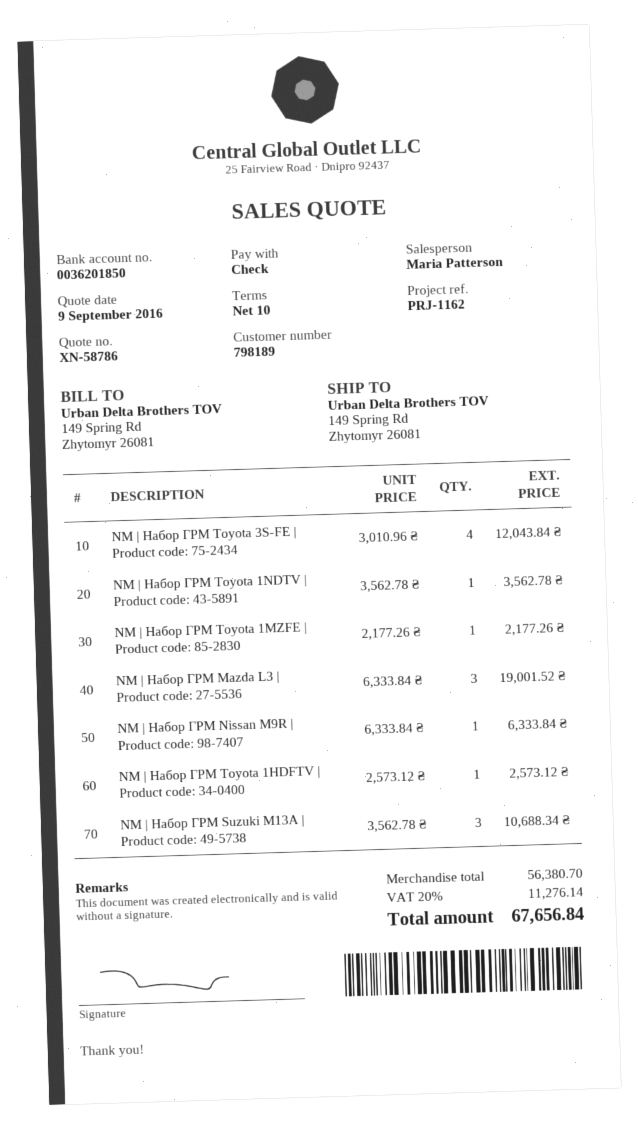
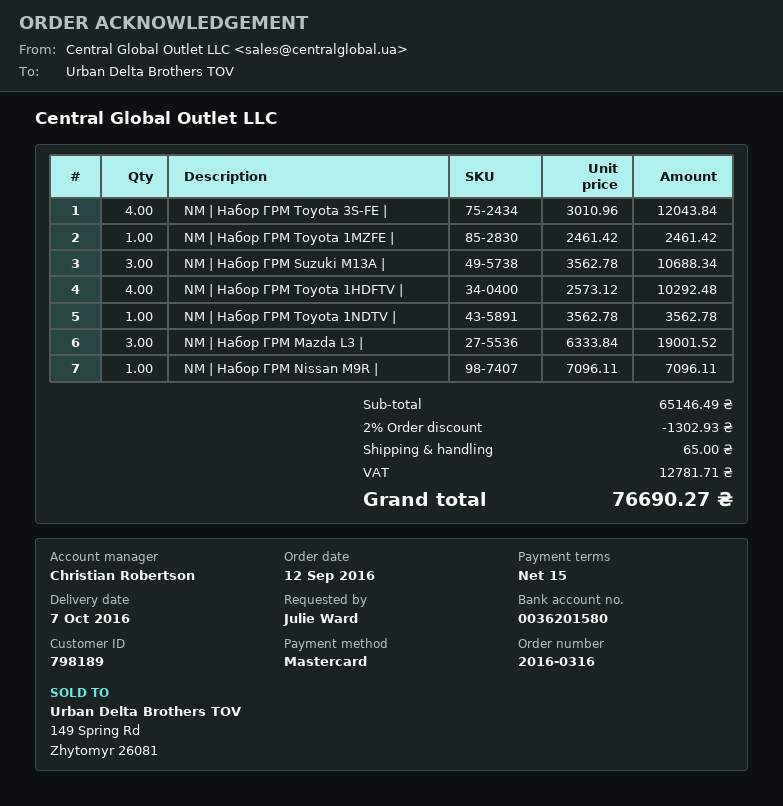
payment terms: 10 days -> 15 days
sales rep: Maria Patterson -> Christian Robertson
payment method: cheque -> Mastercard
bank account: 0036201850 -> 0036201580
NM | Набор ГРМ Toyota 1MZFE |: 1 x 2177.26 = 2177.26 -> 1 x 2461.42 = 2461.42
NM | Набор ГРМ Nissan M9R |: 1 x 6333.84 = 6333.84 -> 1 x 7096.11 = 7096.11
NM | Набор ГРМ Toyota 1HDFTV |: 1 x 2573.12 = 2573.12 -> 4 x 2573.12 = 10292.48
subtotal: 56380.70 -> 65146.49
discount: none -> 2% = 1302.93
shipping: none -> 65.00
tax: 11276.14 -> 12781.71
total: 67656.84 -> 76690.27

